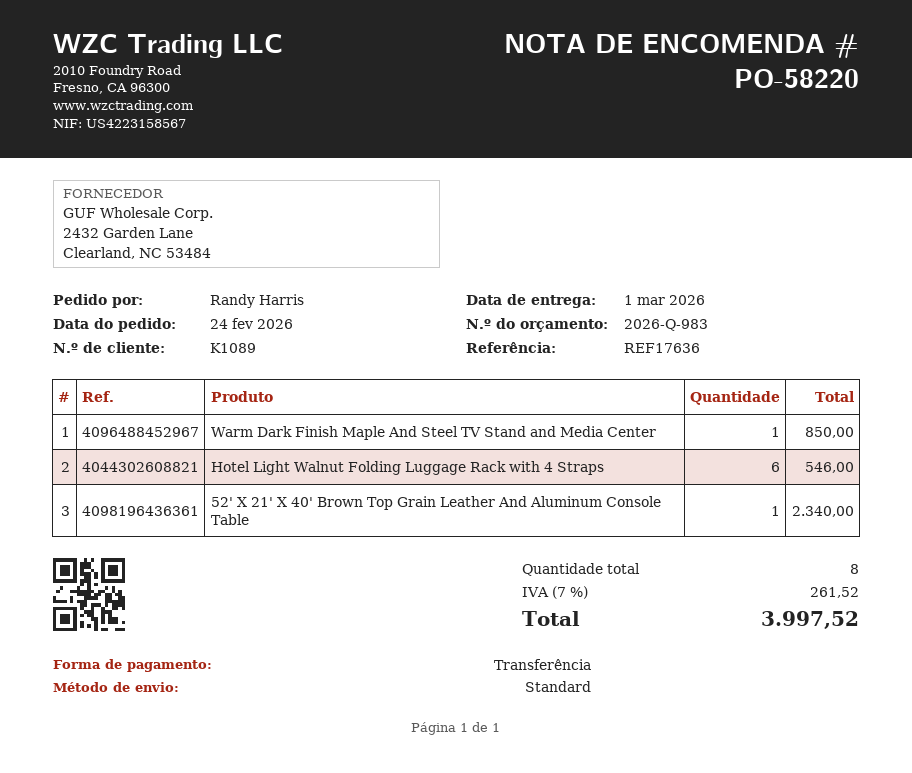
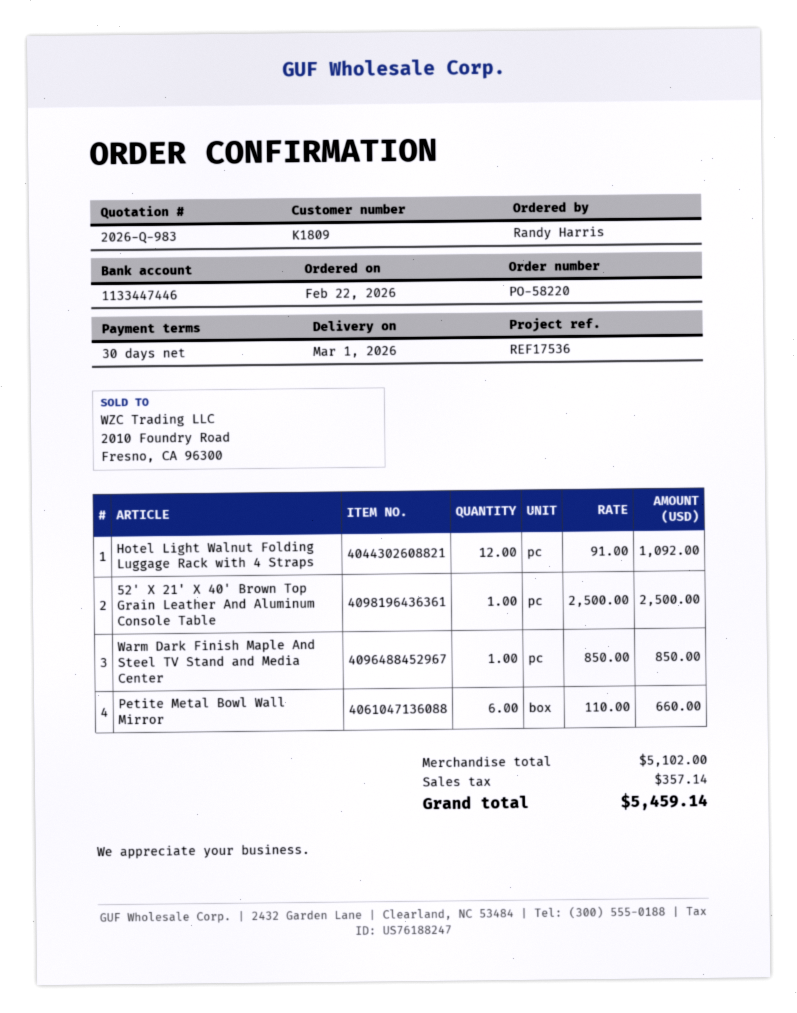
order date: 2026-02-24 -> 2026-02-22
customer number: K1089 -> K1809
reference: REF17636 -> REF17536
Hotel Light Walnut Folding Luggage Rack with 4 Straps: 6 for 546.00 -> 12 for 1092.00
52' X 21' X 40' Brown Top Grain Leather And Aluminum Console Table: 1 for 2340.00 -> 1 for 2500.00
Petite Metal Bowl Wall Mirror: none -> 6 for 660.00
tax: 261.52 -> 357.14
total: 3997.52 -> 5459.14

